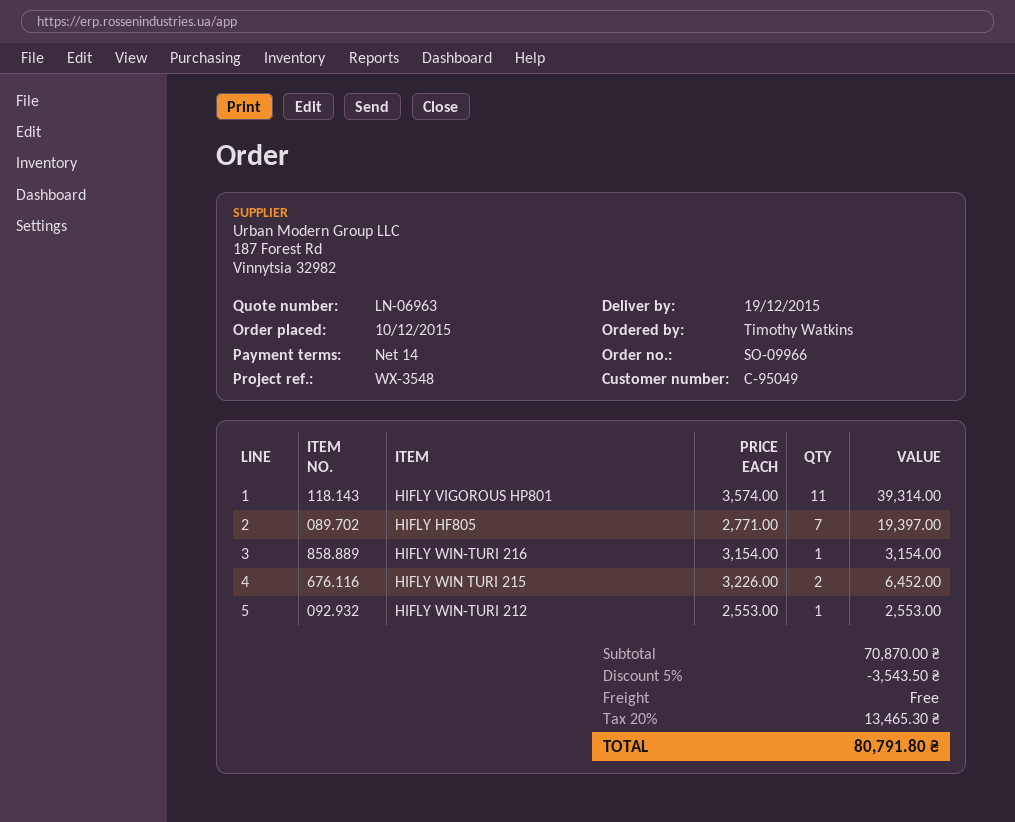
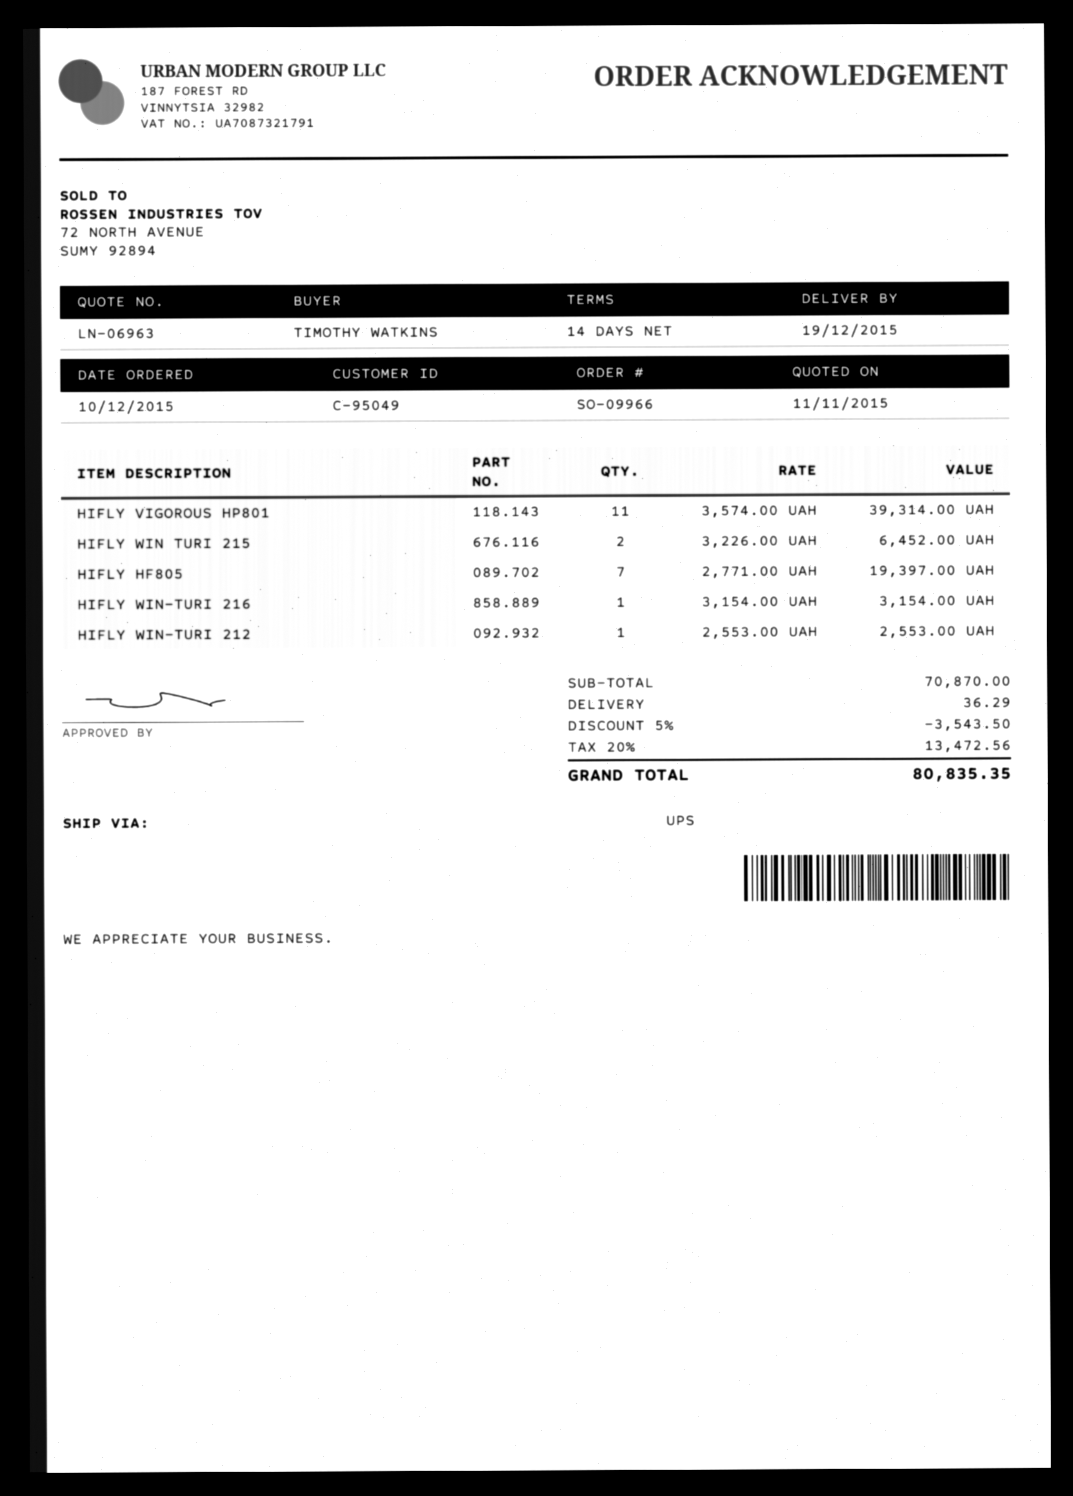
shipping: 0.00 -> 36.29
tax: 20% = 13465.30 -> 20% = 13472.56
total: 80791.80 -> 80835.35

